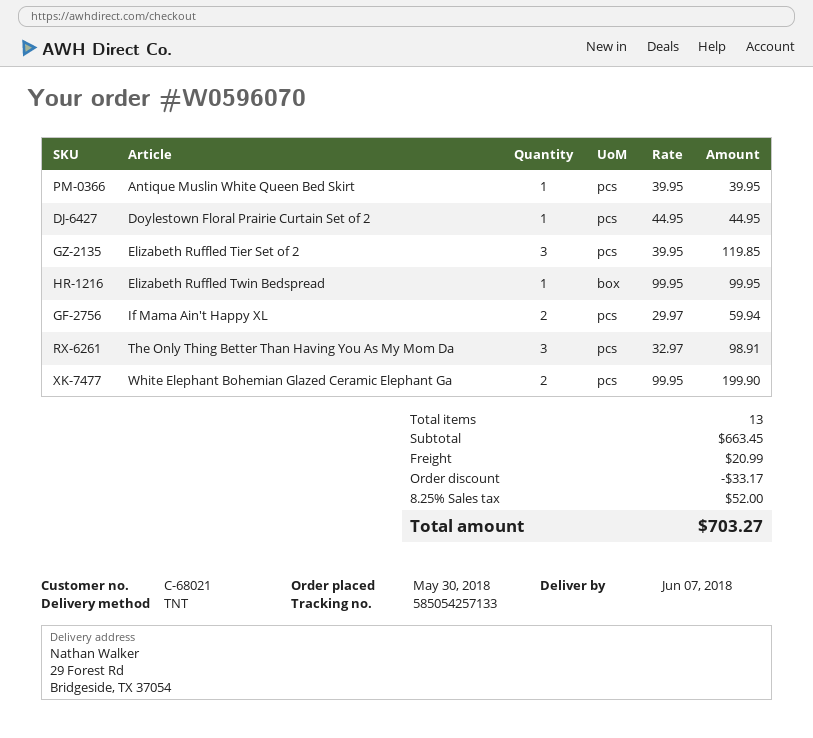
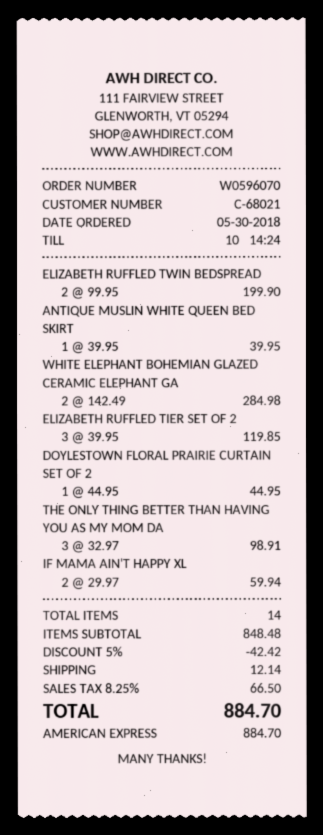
Elizabeth Ruffled Twin Bedspread: 1 x 99.95 = 99.95 -> 2 x 99.95 = 199.90
White Elephant Bohemian Glazed Ceramic Elephant Ga: 2 x 99.95 = 199.90 -> 2 x 142.49 = 284.98
total quantity: 13 -> 14
subtotal: 663.45 -> 848.48
discount: 33.17 -> 42.42
shipping: 20.99 -> 12.14
tax: 8.25% = 52.00 -> 8.25% = 66.50
total: 703.27 -> 884.70

